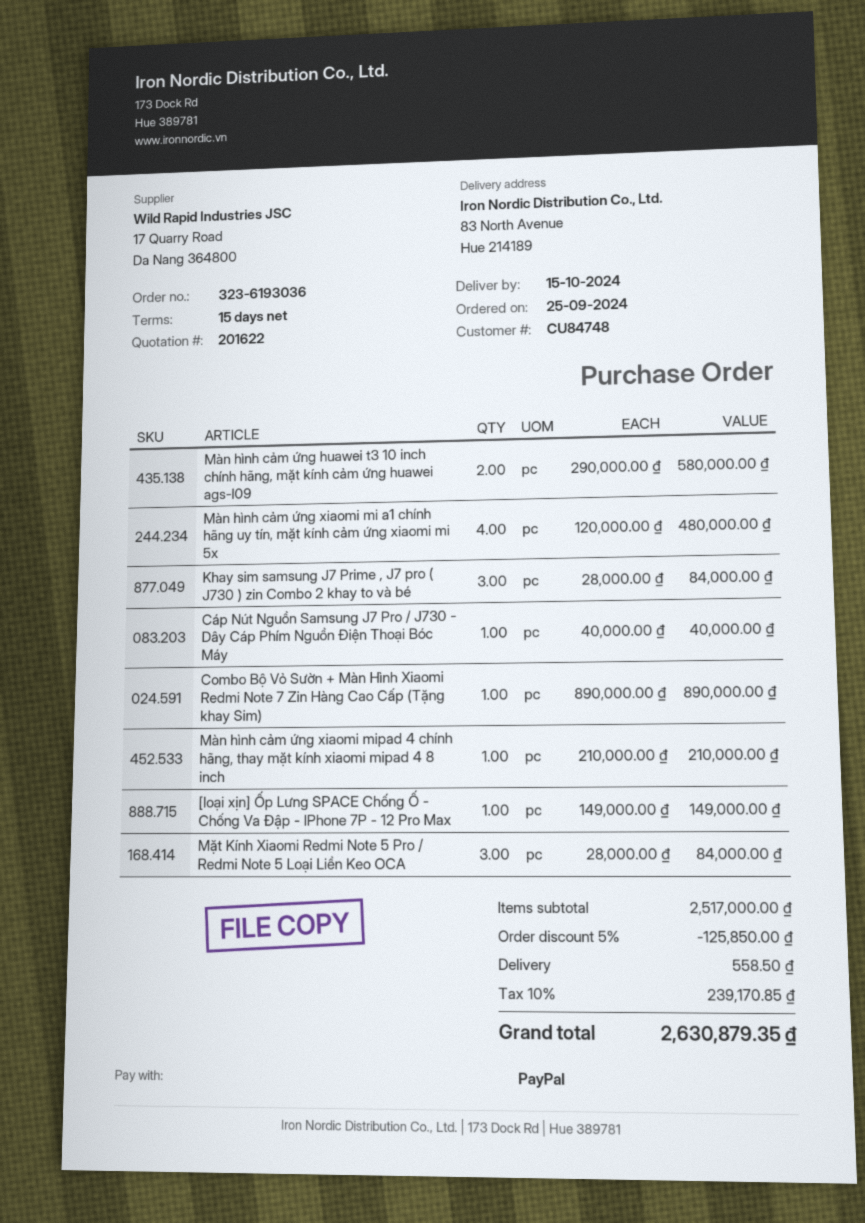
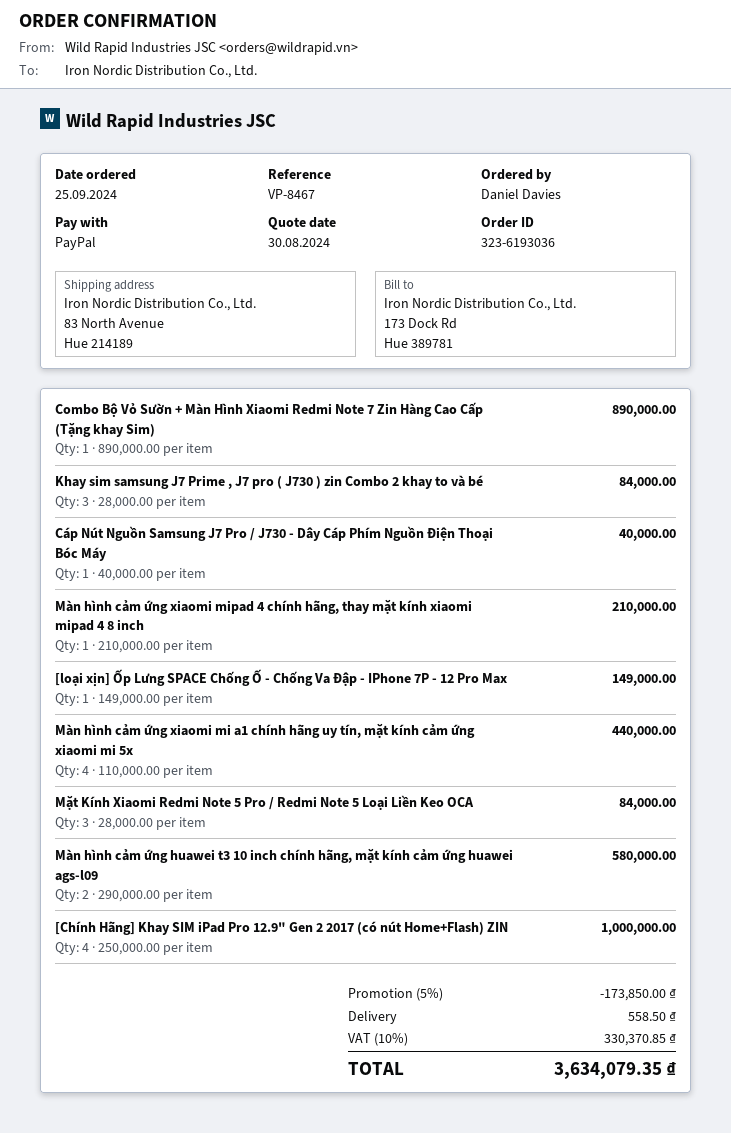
Màn hình cảm ứng xiaomi mi a1 chính hãng uy tín, mặt kính cảm ứng xiaomi mi 5x: 4 x 120000.00 = 480000.00 -> 4 x 110000.00 = 440000.00
[Chính Hãng] Khay SIM iPad Pro 12.9" Gen 2 2017 (có nút Home+Flash) ZIN: none -> 4 x 250000.00 = 1000000.00
discount: 5% = 125850.00 -> 5% = 173850.00
tax: 10% = 239170.85 -> 10% = 330370.85
total: 2630879.35 -> 3634079.35

